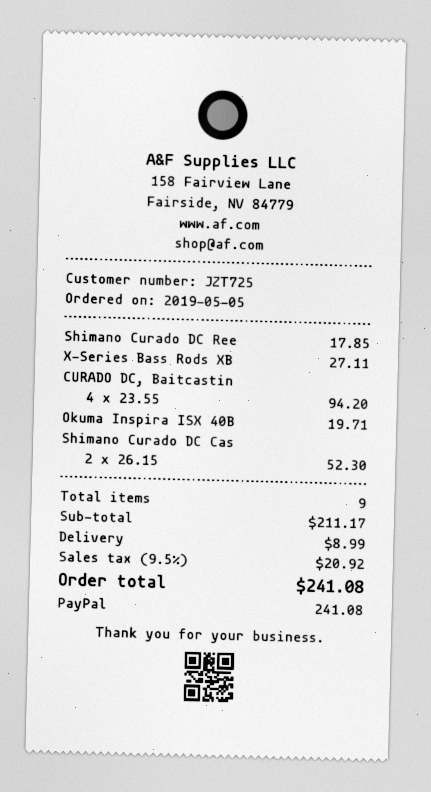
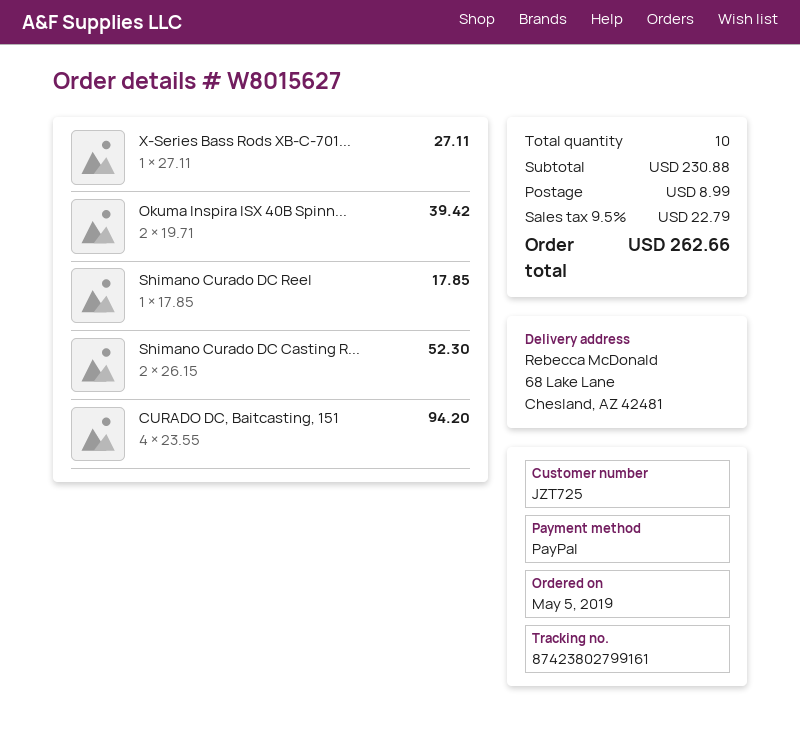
Okuma Inspira ISX 40B: 1 x 19.71 = 19.71 -> 2 x 19.71 = 39.42
total quantity: 9 -> 10
subtotal: 211.17 -> 230.88
tax: 9.5% = 20.92 -> 9.5% = 22.79
total: 241.08 -> 262.66

